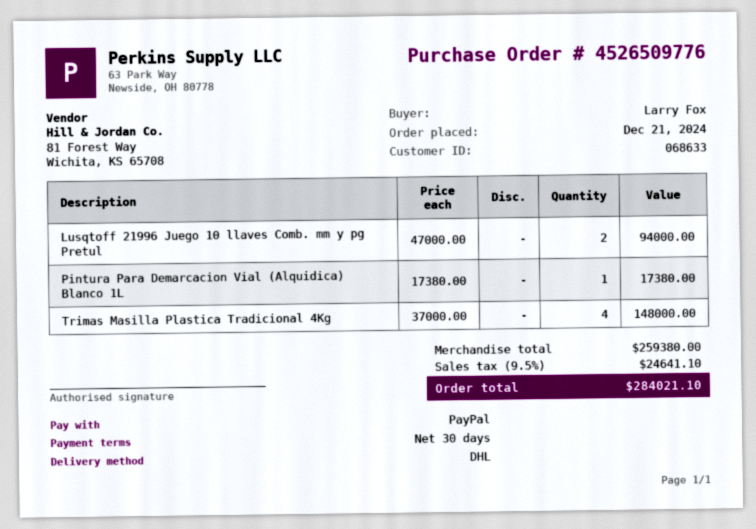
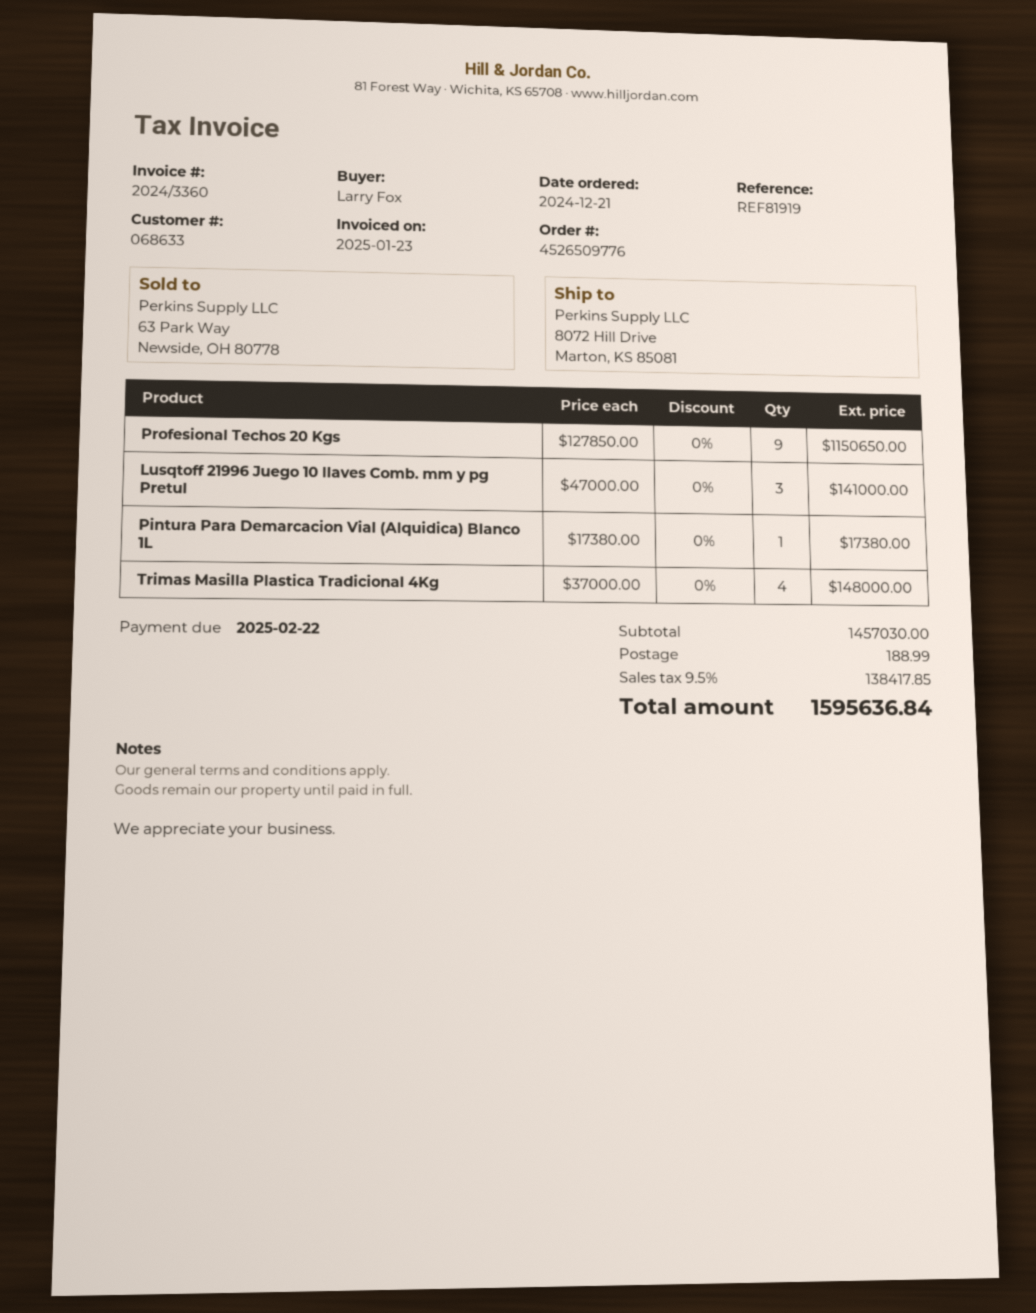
Lusqtoff 21996 Juego 10 llaves Comb. mm y pg Pretul: 2 x 47000.00 = 94000.00 -> 3 x 47000.00 = 141000.00
Profesional Techos 20 Kgs: none -> 9 x 127850.00 = 1150650.00
subtotal: 259380.00 -> 1457030.00
shipping: none -> 188.99
tax: 9.5% = 24641.10 -> 9.5% = 138417.85
total: 284021.10 -> 1595636.84

